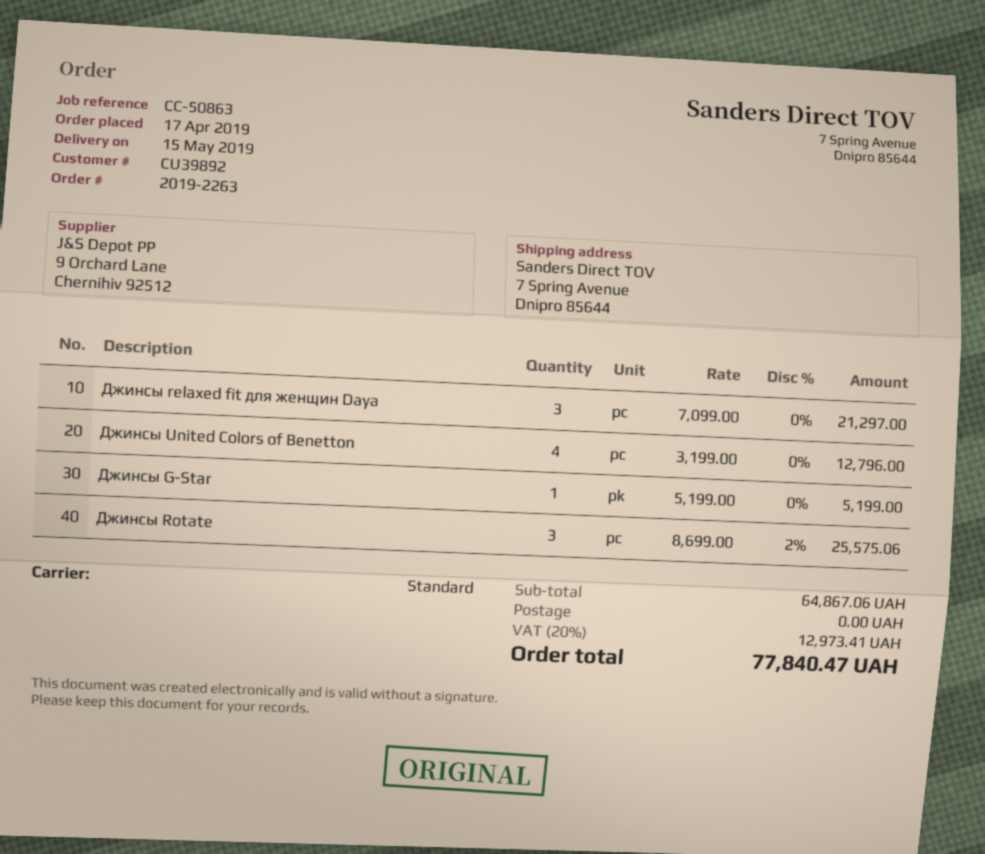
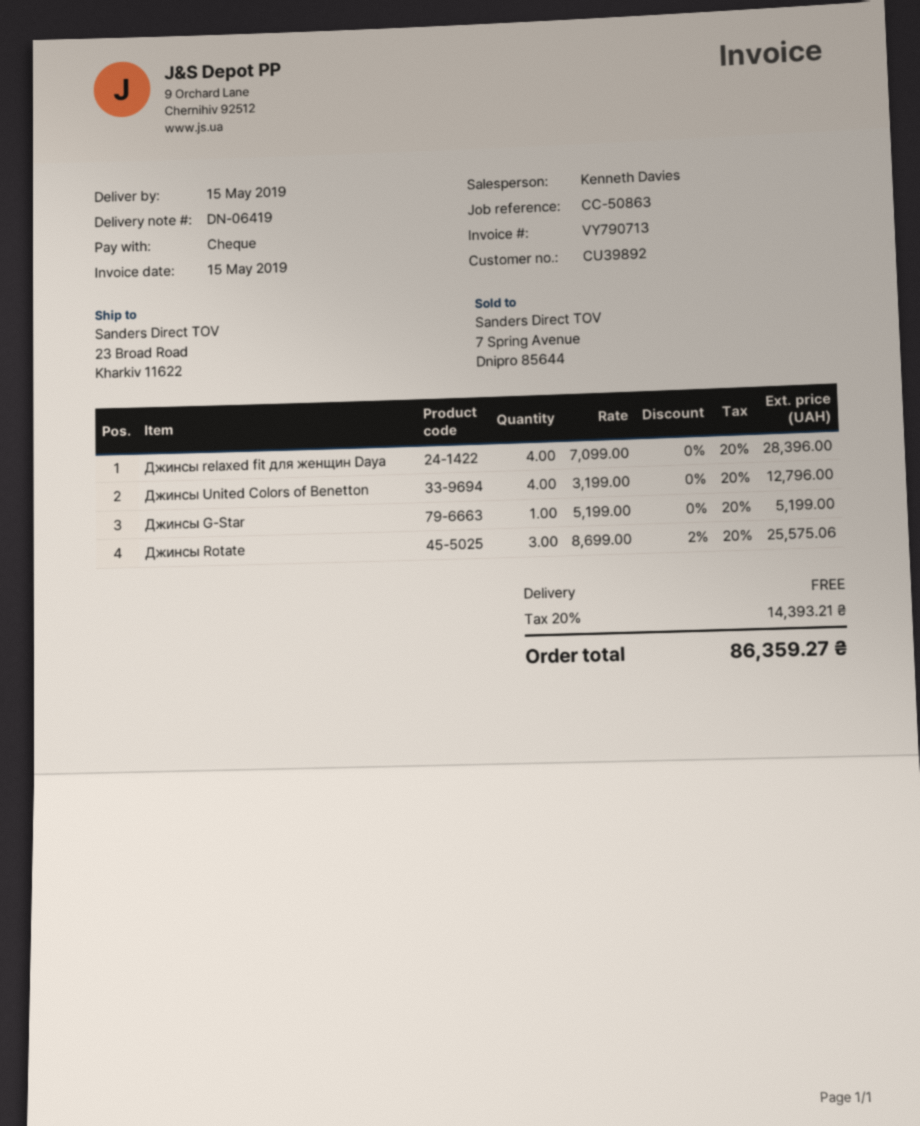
ship to: 7 Spring Avenue, Dnipro 85644 -> 23 Broad Road, Kharkiv 11622
Джинсы relaxed fit для женщин Daya: 3 x 7099.00 = 21297.00 -> 4 x 7099.00 = 28396.00
tax: 20% = 12973.41 -> 20% = 14393.21
total: 77840.47 -> 86359.27

